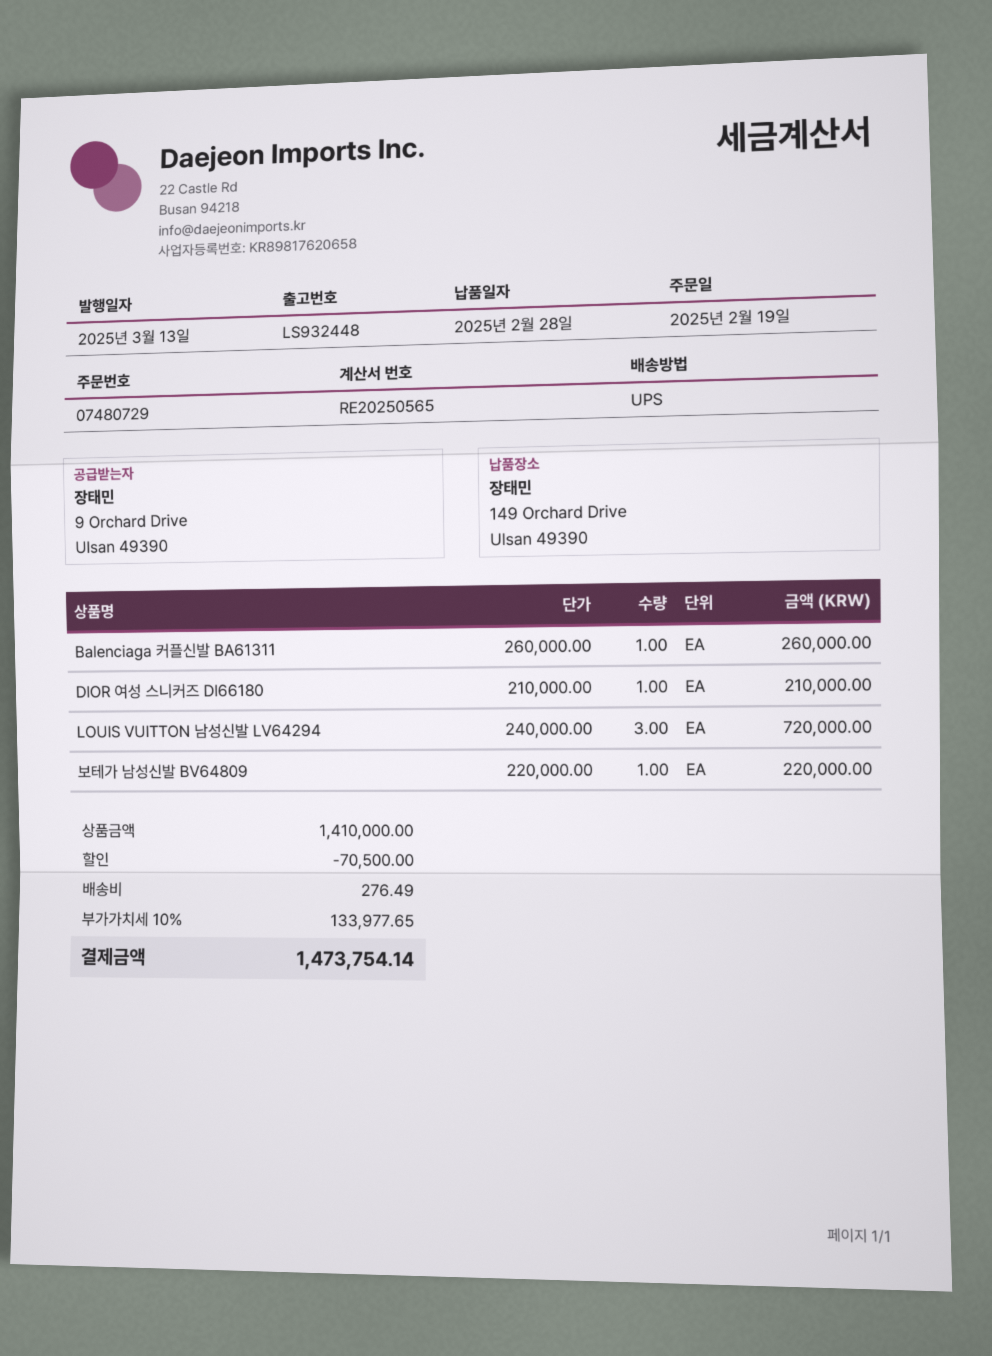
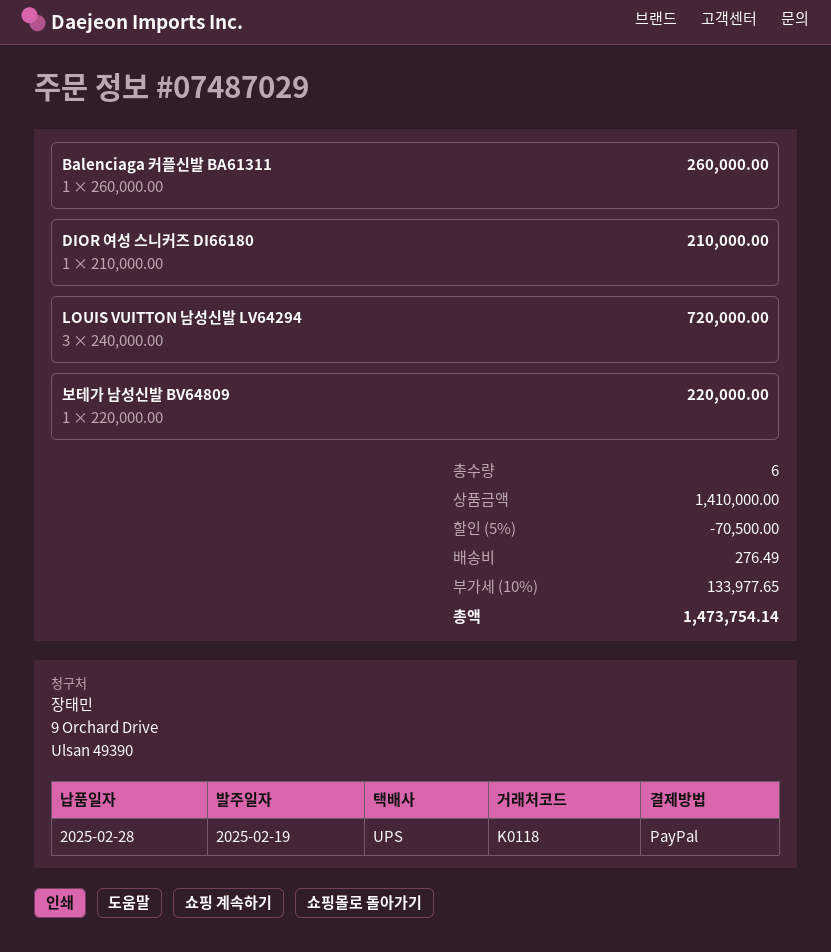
order number: 07480729 -> 07487029

